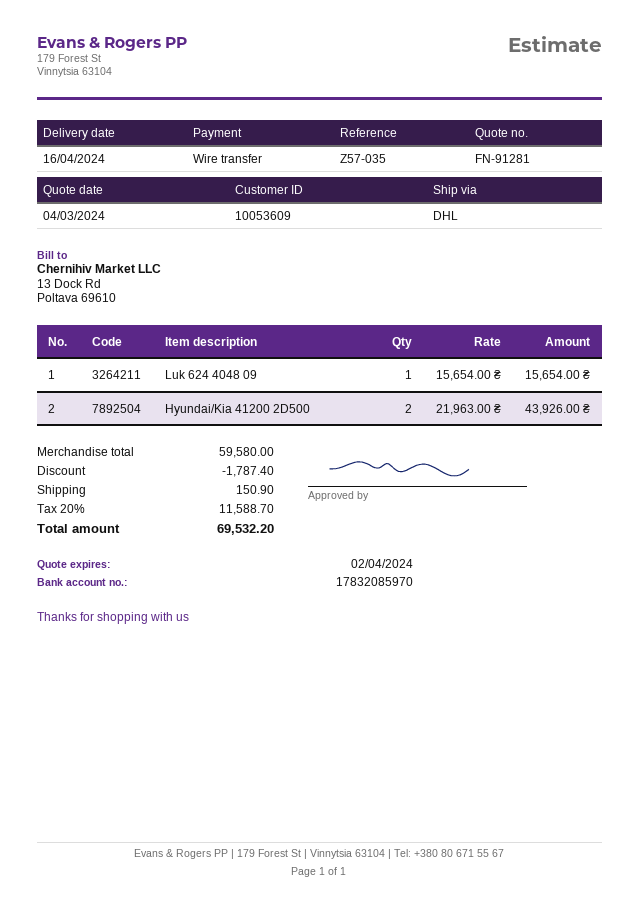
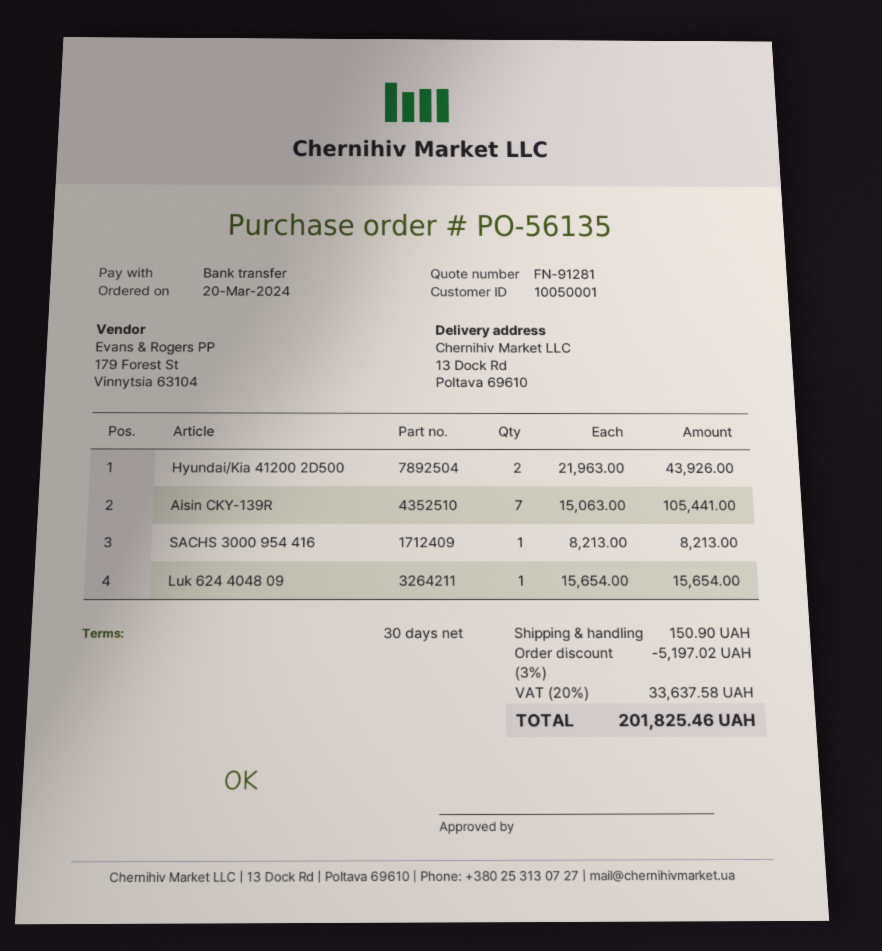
customer number: 10053609 -> 10050001
Aisin CKY-139R: none -> 7 x 15063.00 = 105441.00
SACHS 3000 954 416: none -> 1 x 8213.00 = 8213.00
discount: 1787.40 -> 5197.02
tax: 20% = 11588.70 -> 20% = 33637.58
total: 69532.20 -> 201825.46

